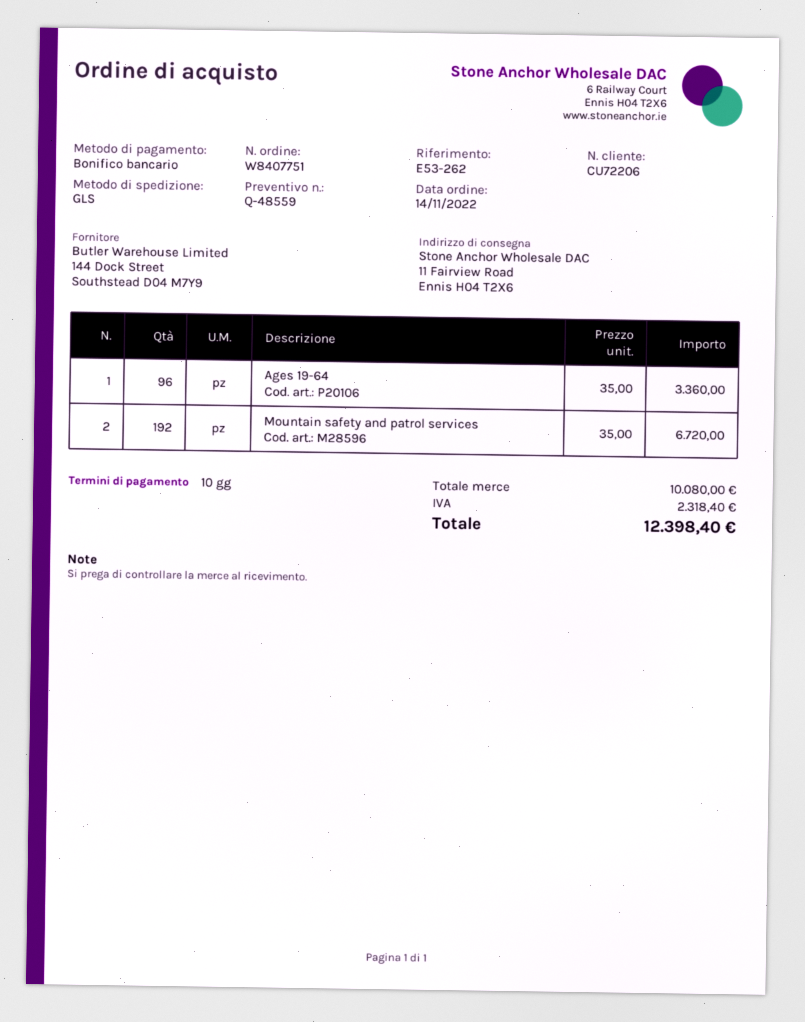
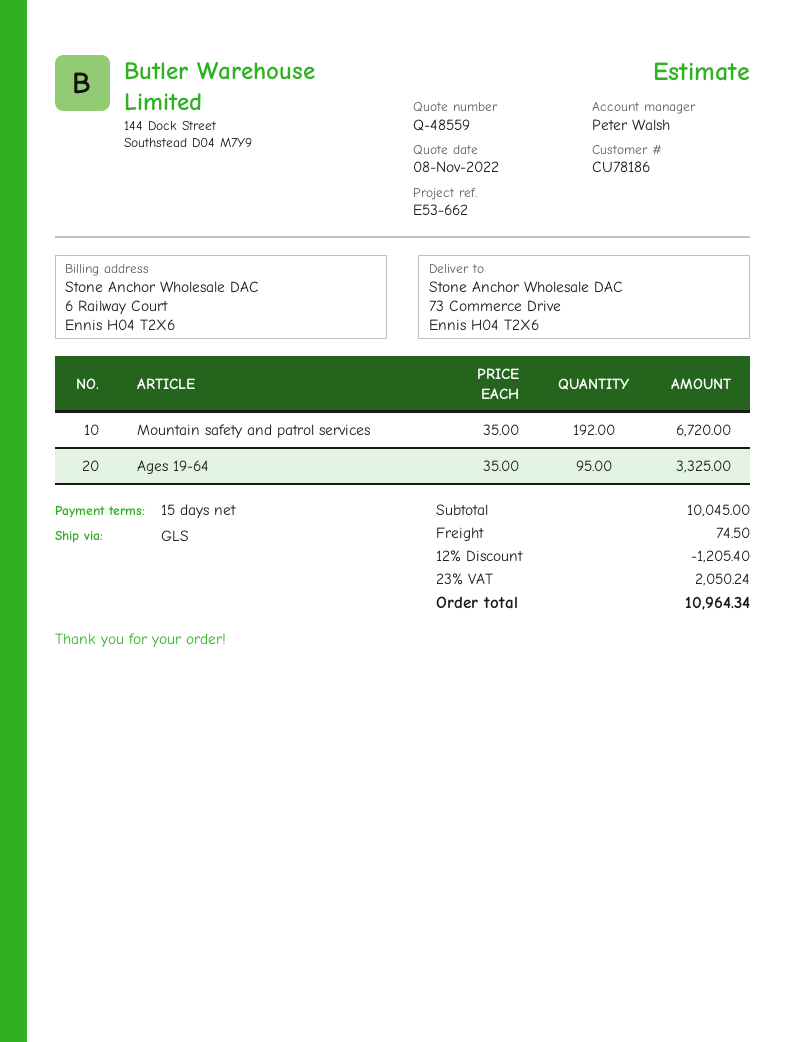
payment terms: 10 days -> 15 days
customer number: CU72206 -> CU78186
reference: E53-262 -> E53-662
ship to: 11 Fairview Road, Ennis H04 T2X6 -> 73 Commerce Drive, Ennis H04 T2X6
Ages 19-64: 96 x 35.00 = 3360.00 -> 95 x 35.00 = 3325.00
subtotal: 10080.00 -> 10045.00
discount: none -> 12% = 1205.40
shipping: none -> 74.50
tax: 2318.40 -> 2050.24
total: 12398.40 -> 10964.34

